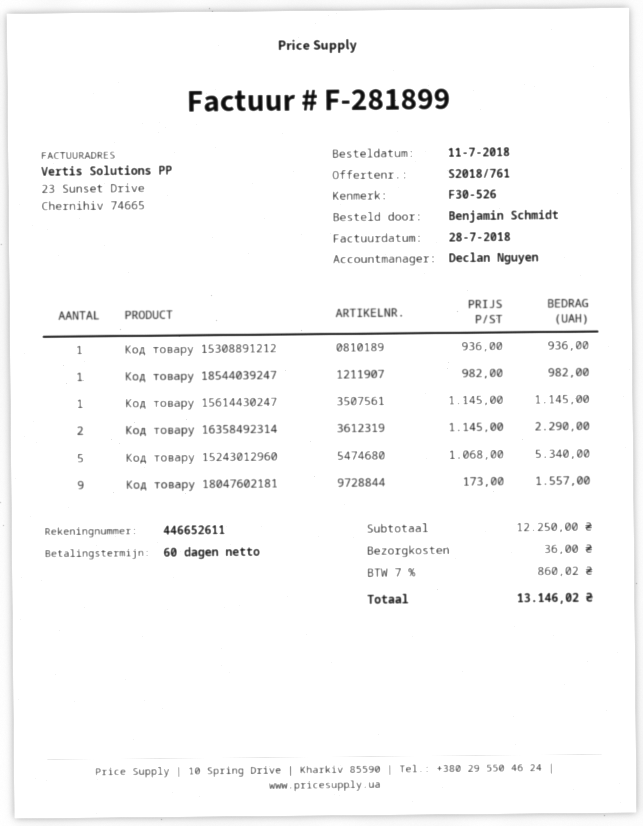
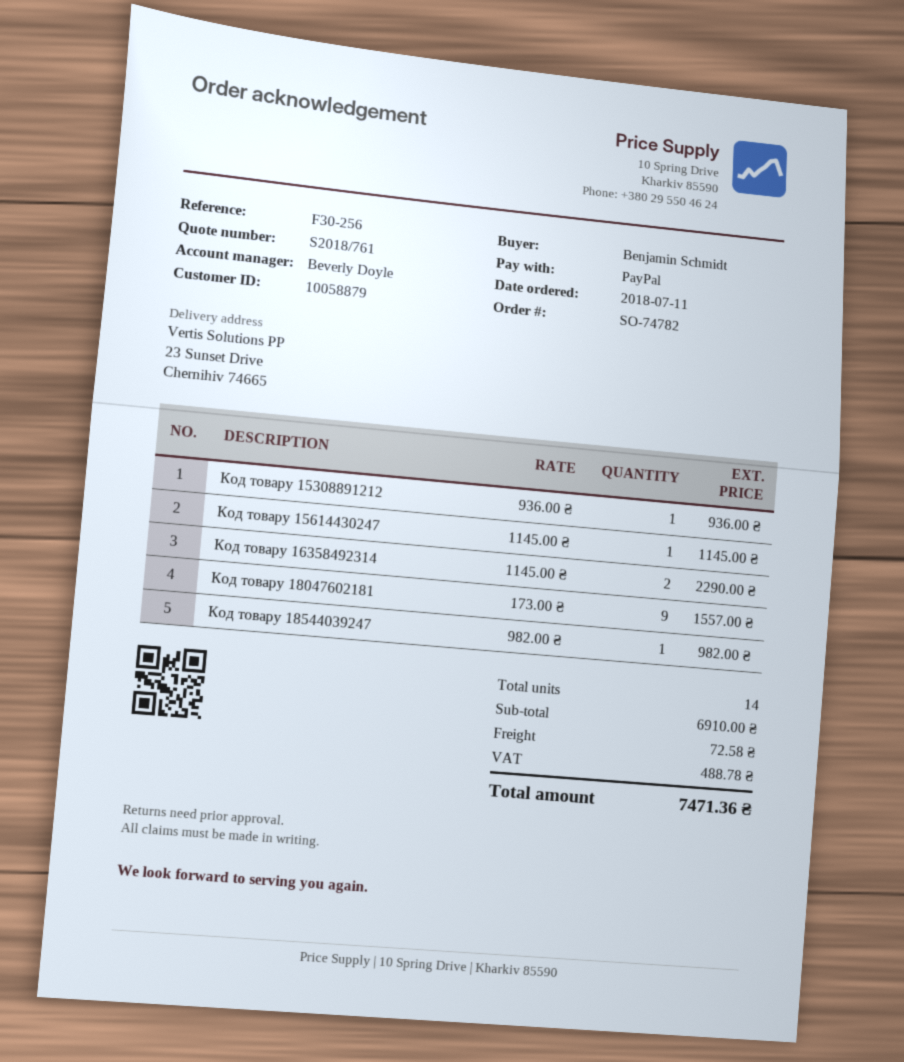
reference: F30-526 -> F30-256
sales rep: Declan Nguyen -> Beverly Doyle
Код товару 15243012960: 5 x 1068.00 = 5340.00 -> none
subtotal: 12250.00 -> 6910.00
shipping: 36.00 -> 72.58
tax: 860.02 -> 488.78
total: 13146.02 -> 7471.36

